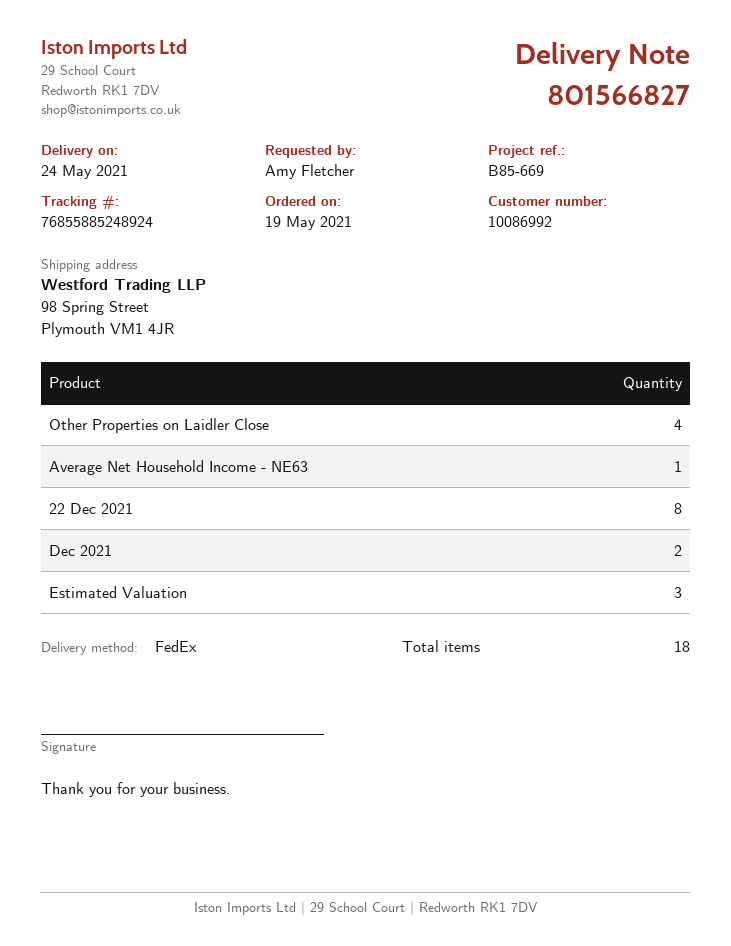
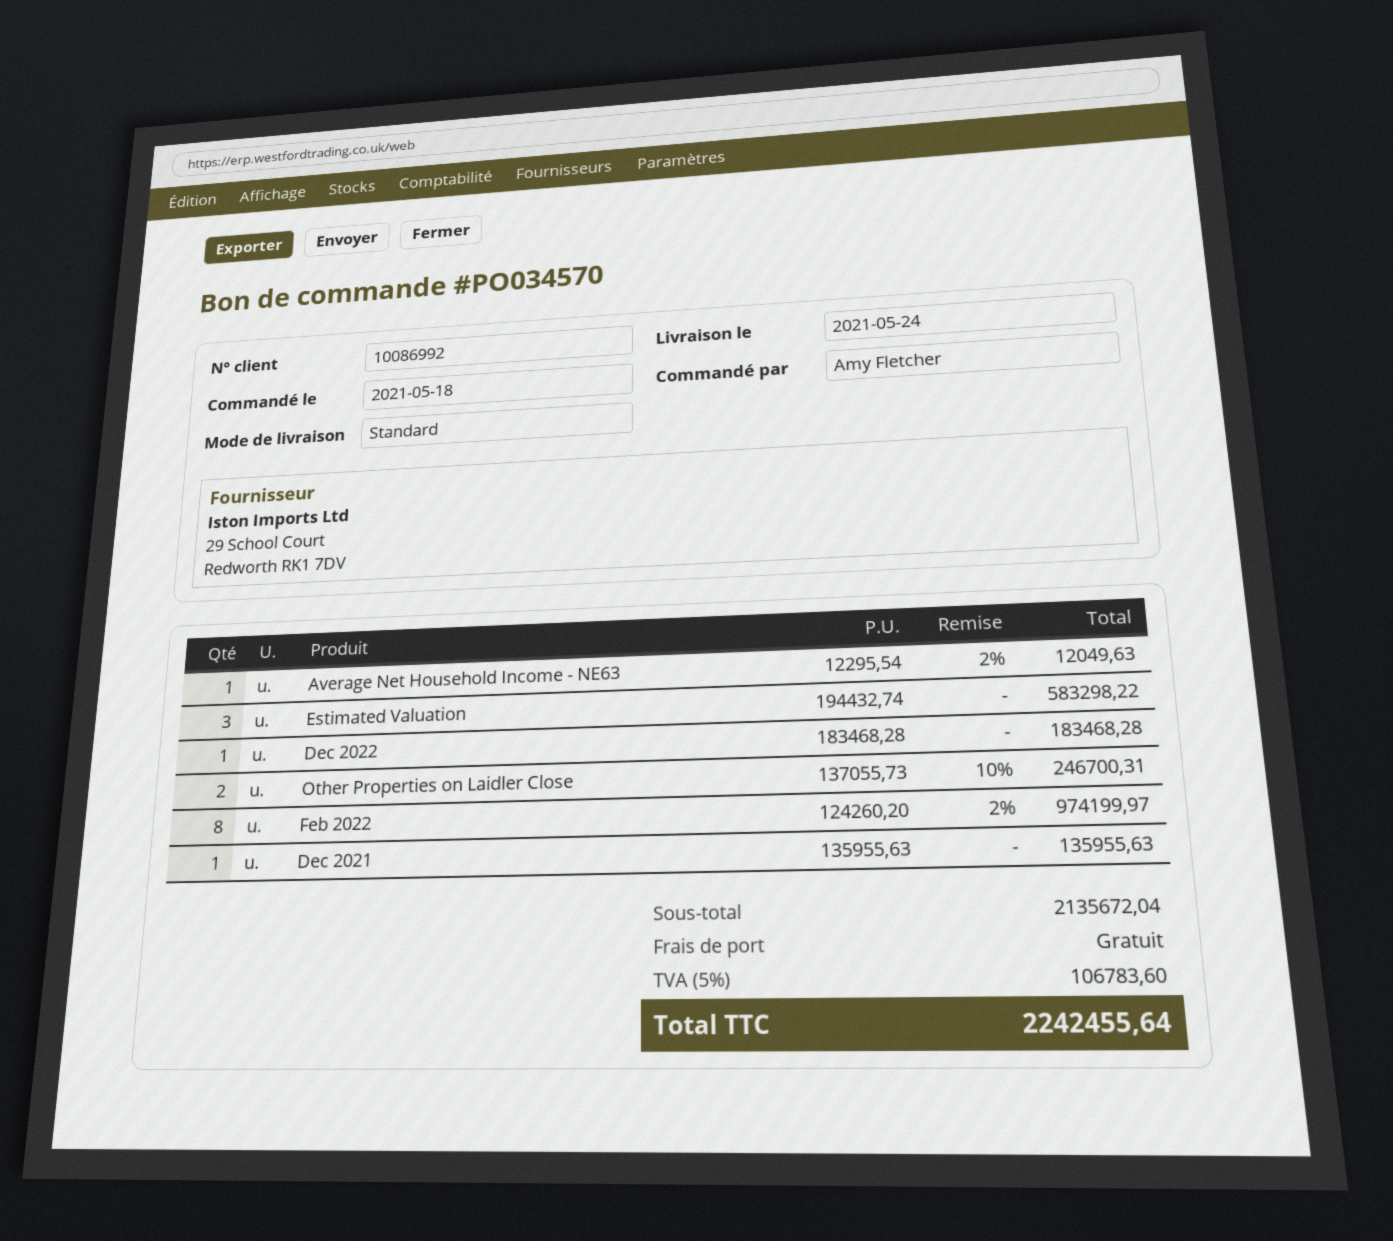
order date: 2021-05-19 -> 2021-05-18
shipping method: FedEx -> standard
Other Properties on Laidler Close: 4 -> 2
22 Dec 2021: 8 -> none
Dec 2021: 2 -> 1
Dec 2022: none -> 1
Feb 2022: none -> 8

